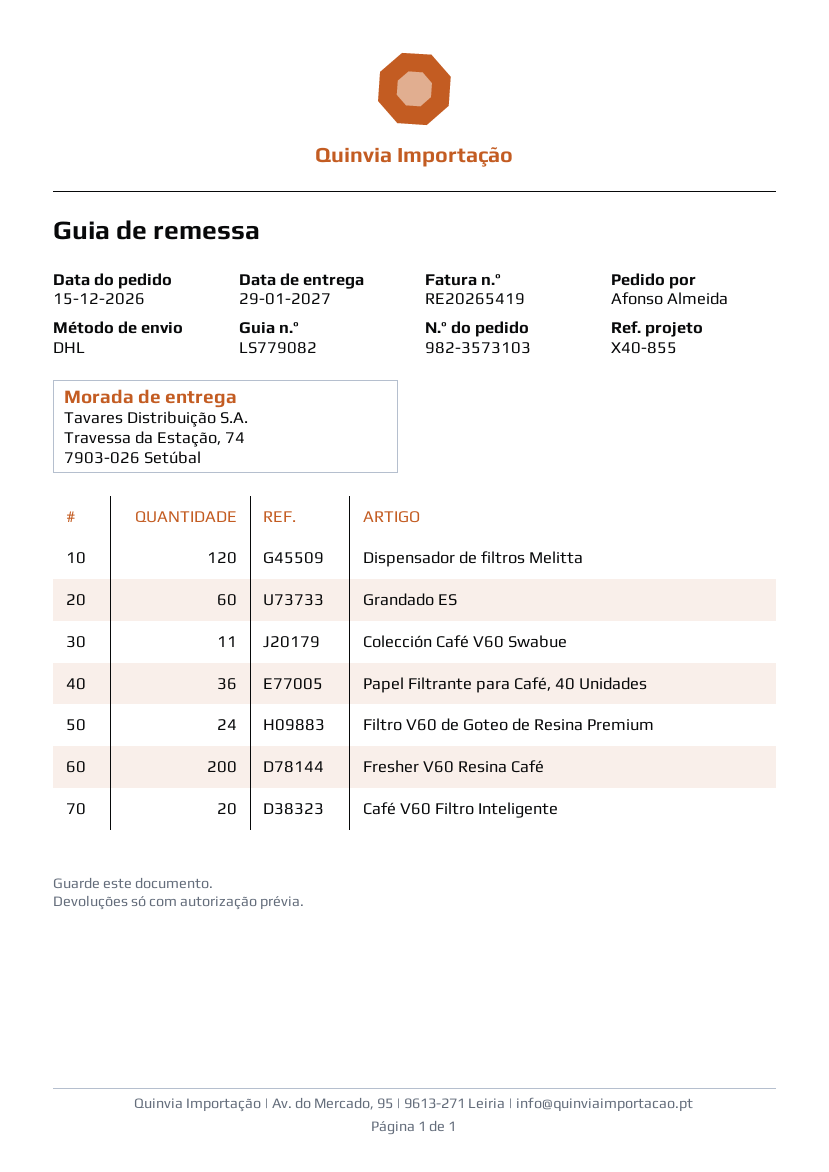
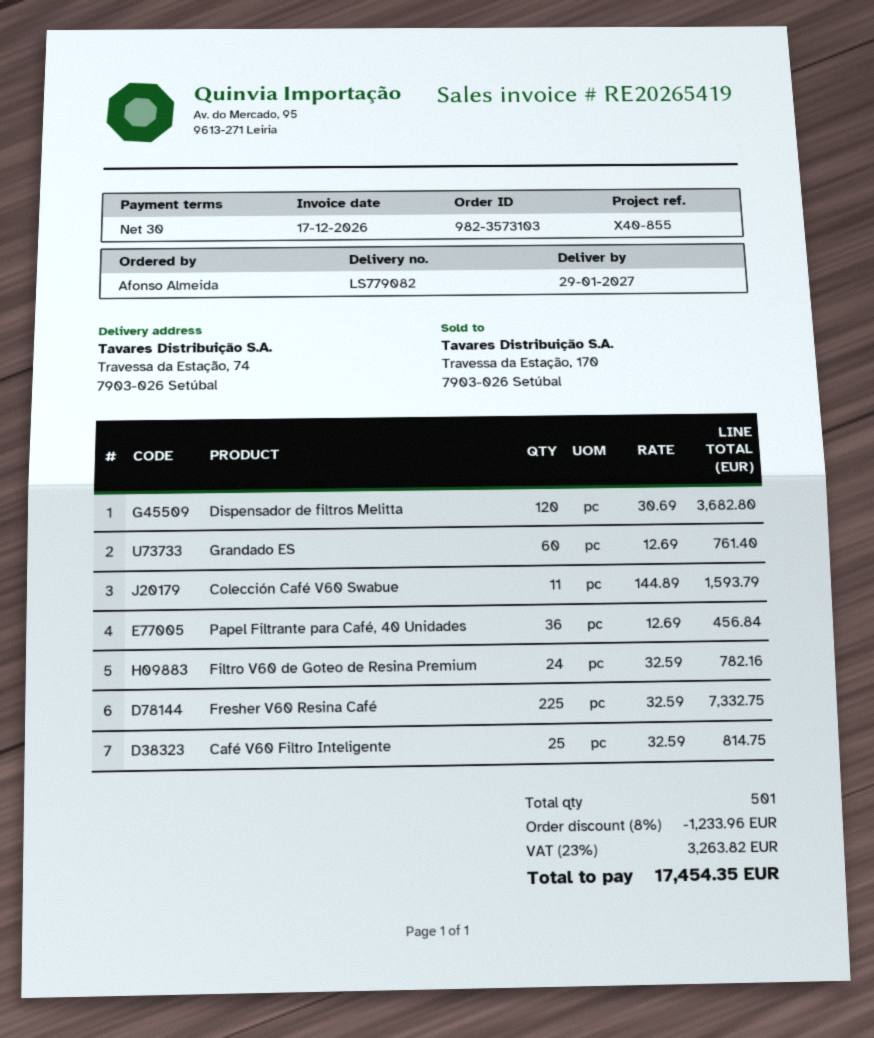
Fresher V60 Resina Café: 200 -> 225
Café V60 Filtro Inteligente: 20 -> 25

